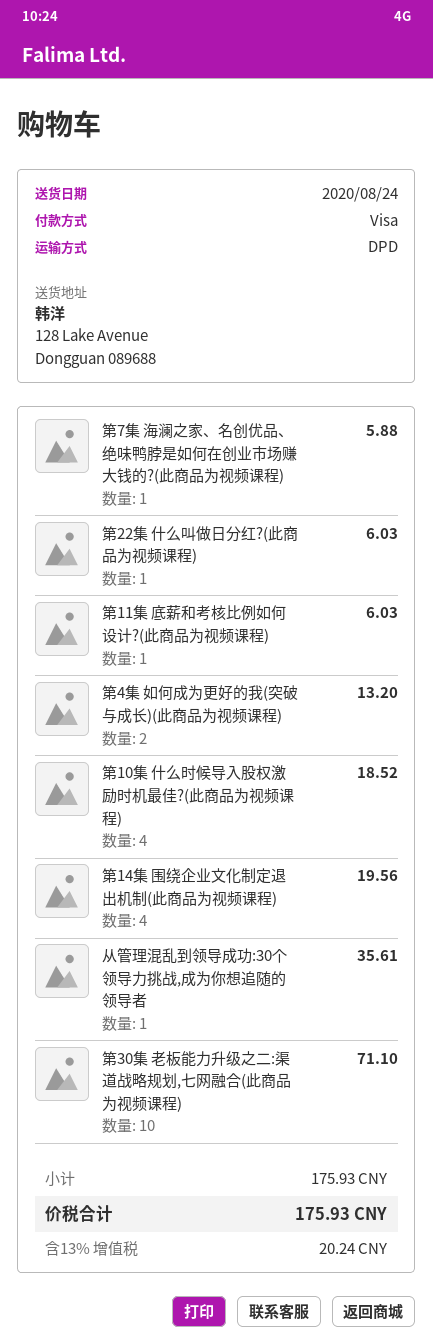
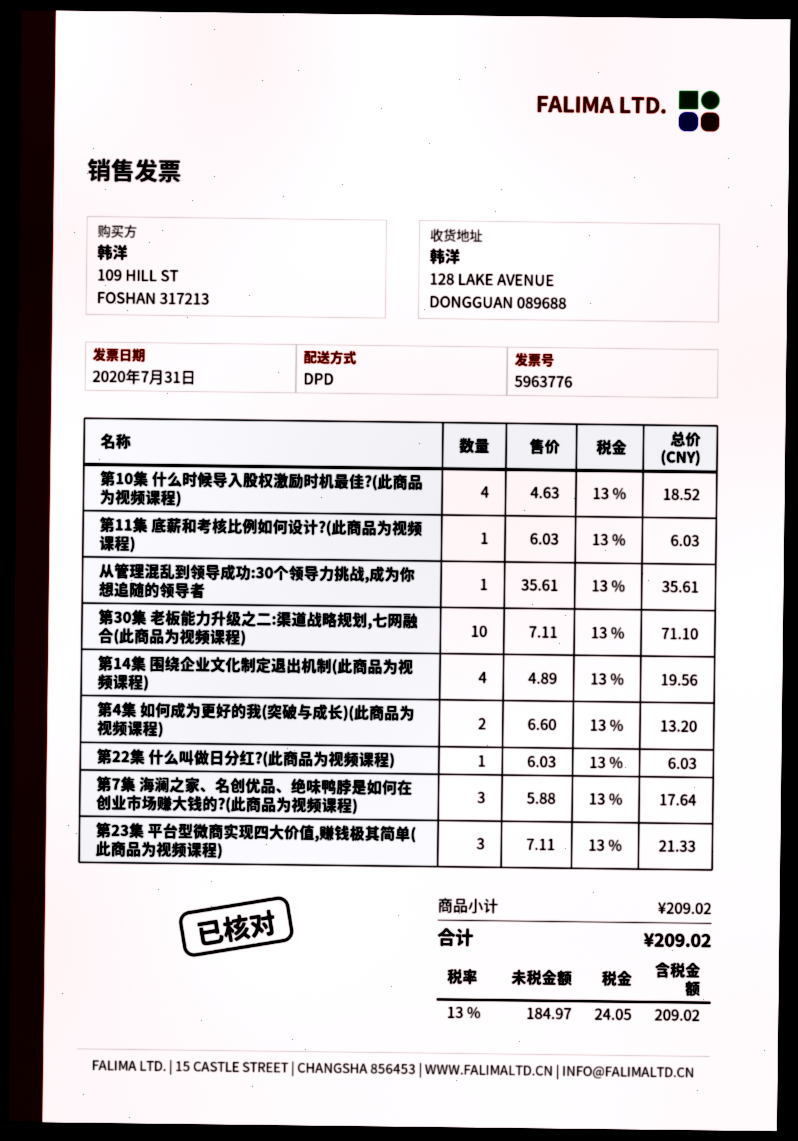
第7集 海澜之家、名创优品、绝味鸭脖是如何在创业市场赚大钱的?(此商品为视频课程): 1 for 5.88 -> 3 for 17.64
第23集 平台型微商实现四大价值,赚钱极其简单(此商品为视频课程): none -> 3 for 21.33
subtotal: 175.93 -> 209.02
tax: 13% = 20.24 -> 13% = 24.05
total: 175.93 -> 209.02

